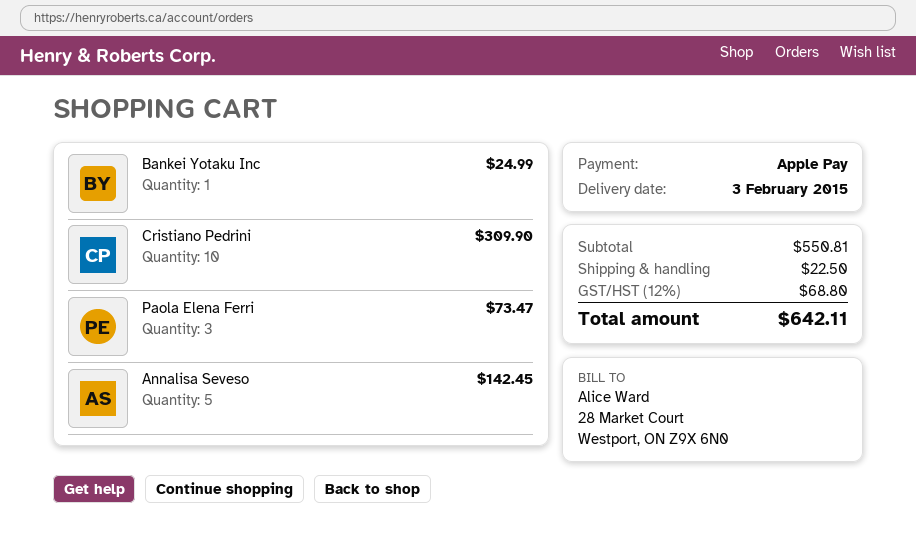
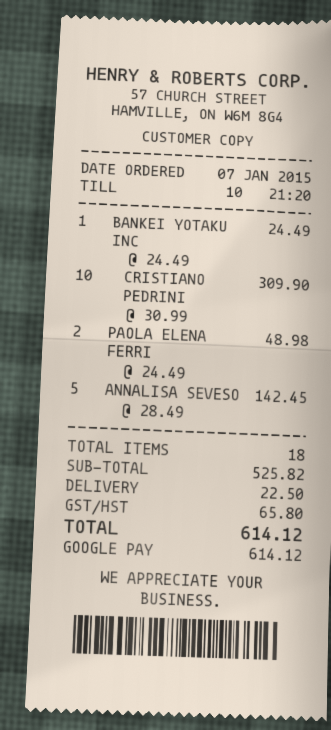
payment method: Apple Pay -> Google Pay
Bankei Yotaku Inc: 1 for 24.99 -> 1 for 24.49
Paola Elena Ferri: 3 for 73.47 -> 2 for 48.98
subtotal: 550.81 -> 525.82
tax: 68.80 -> 65.80
total: 642.11 -> 614.12

